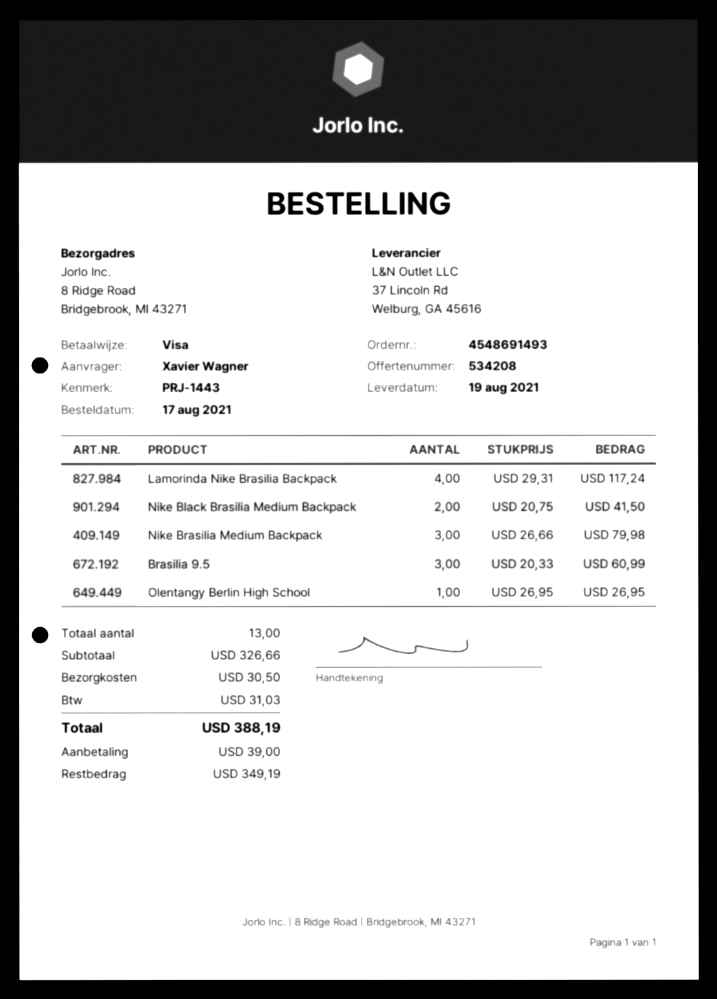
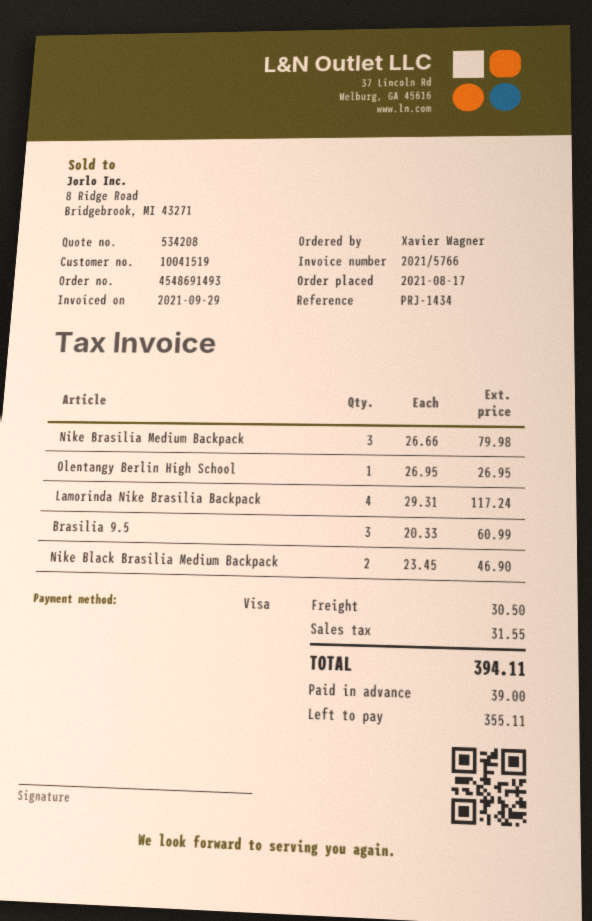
reference: PRJ-1443 -> PRJ-1434
Nike Black Brasilia Medium Backpack: 2 x 20.75 = 41.50 -> 2 x 23.45 = 46.90
tax: 31.03 -> 31.55
total: 388.19 -> 394.11
balance: 349.19 -> 355.11

